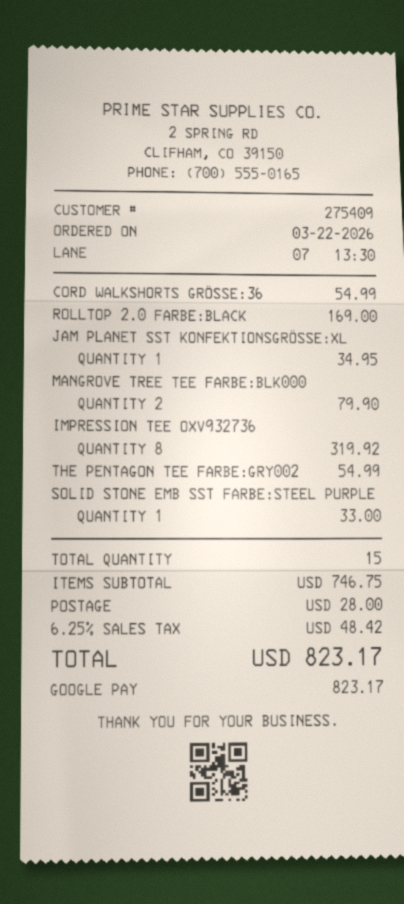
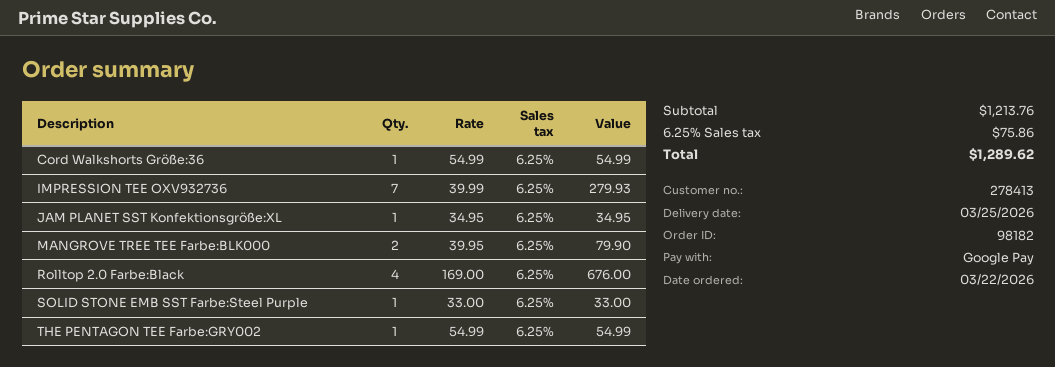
customer number: 275409 -> 278413
ROLLTOP 2.0 FARBE:BLACK: 1 for 169.00 -> 4 for 676.00
IMPRESSION TEE OXV932736: 8 for 319.92 -> 7 for 279.93
subtotal: 746.75 -> 1213.76
shipping: 28.00 -> none
tax: 6.25% = 48.42 -> 6.25% = 75.86
total: 823.17 -> 1289.62

